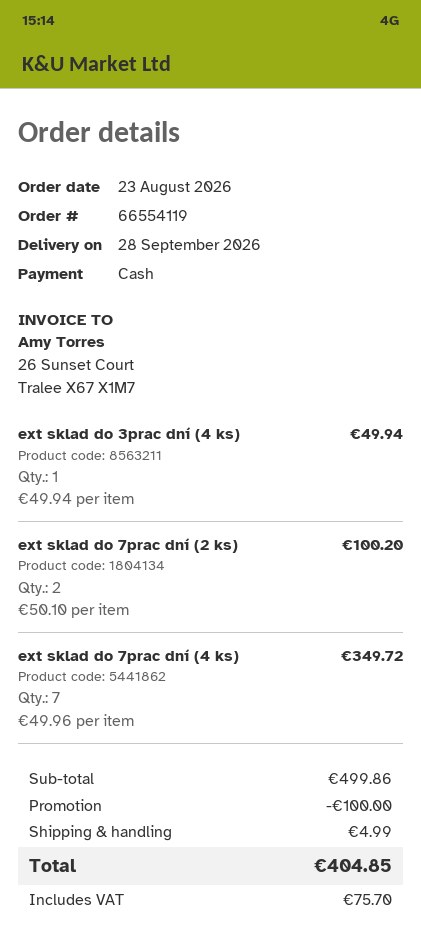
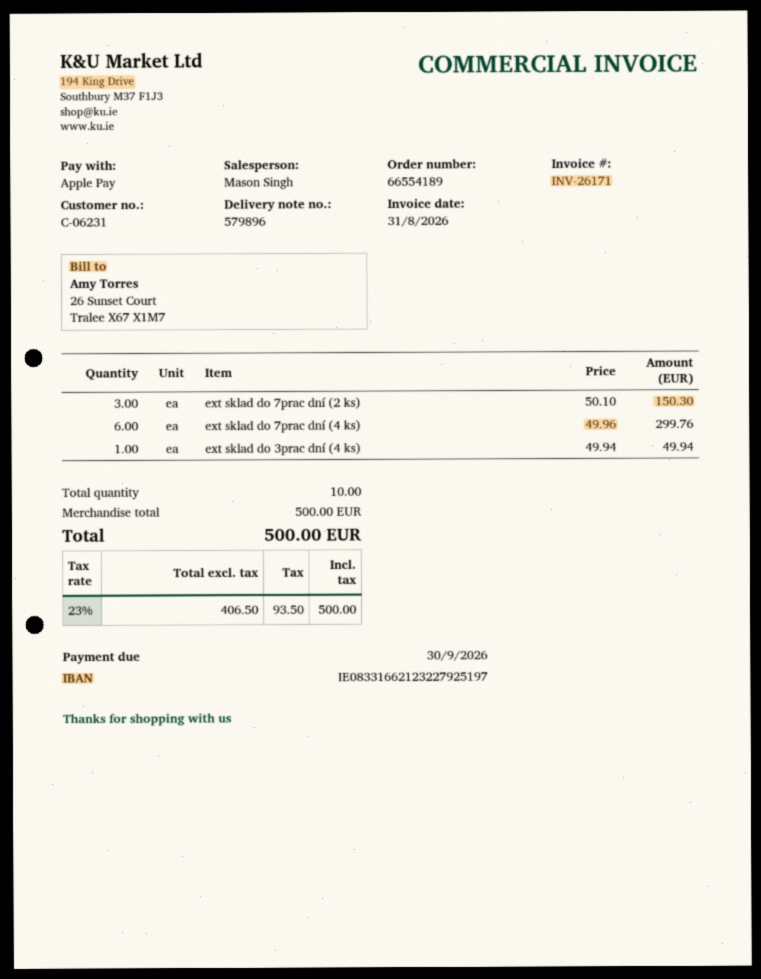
order number: 66554119 -> 66554189
payment method: cash -> Apple Pay
ext sklad do 7prac dní (2 ks): 2 x 50.10 = 100.20 -> 3 x 50.10 = 150.30
ext sklad do 7prac dní (4 ks): 7 x 49.96 = 349.72 -> 6 x 49.96 = 299.76
subtotal: 499.86 -> 500.00
discount: 100.00 -> none
shipping: 4.99 -> none
tax: 75.70 -> 93.50
total: 404.85 -> 500.00

